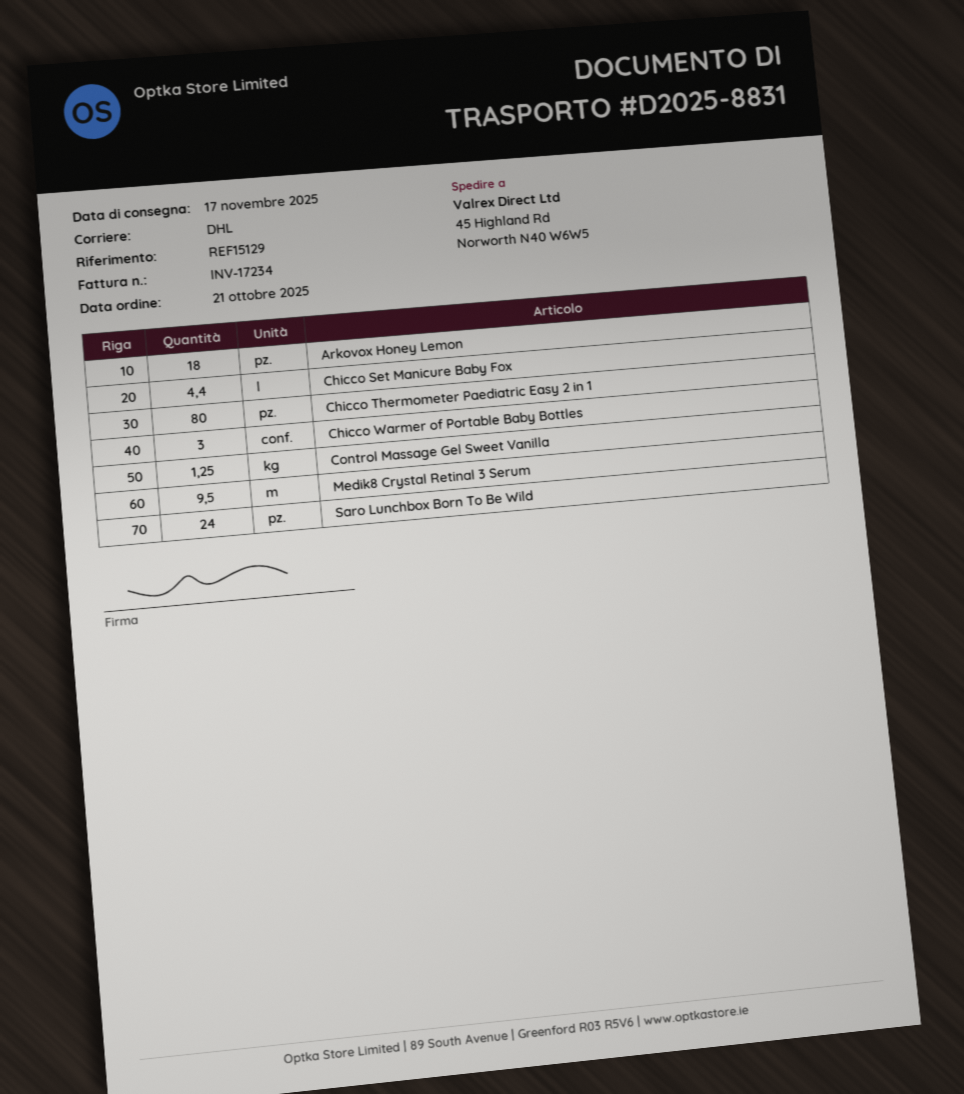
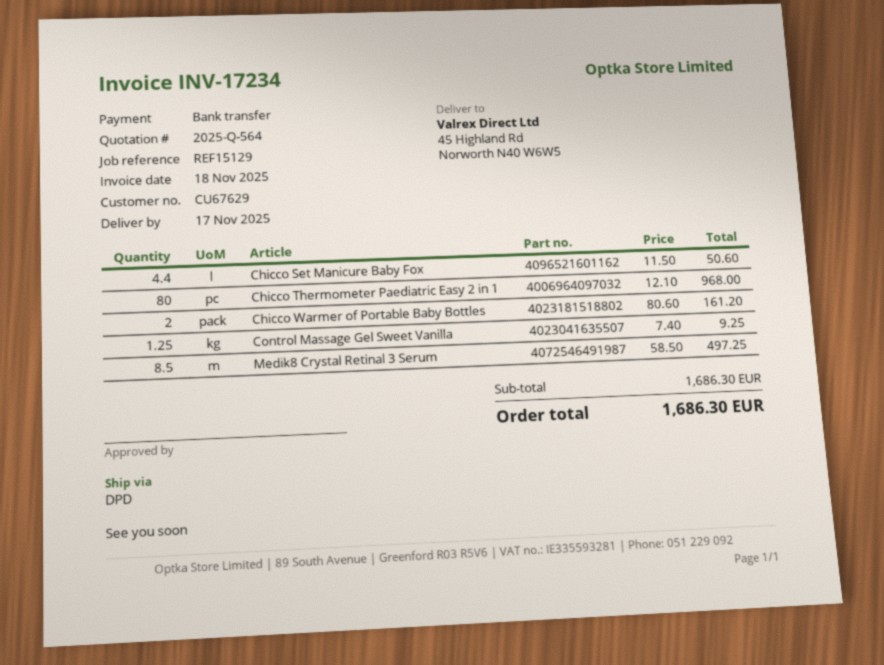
shipping method: DHL -> DPD
Arkovox Honey Lemon: 18 -> none
Chicco Warmer of Portable Baby Bottles: 3 -> 2
Medik8 Crystal Retinal 3 Serum: 9.5 -> 8.5
Saro Lunchbox Born To Be Wild: 24 -> none

